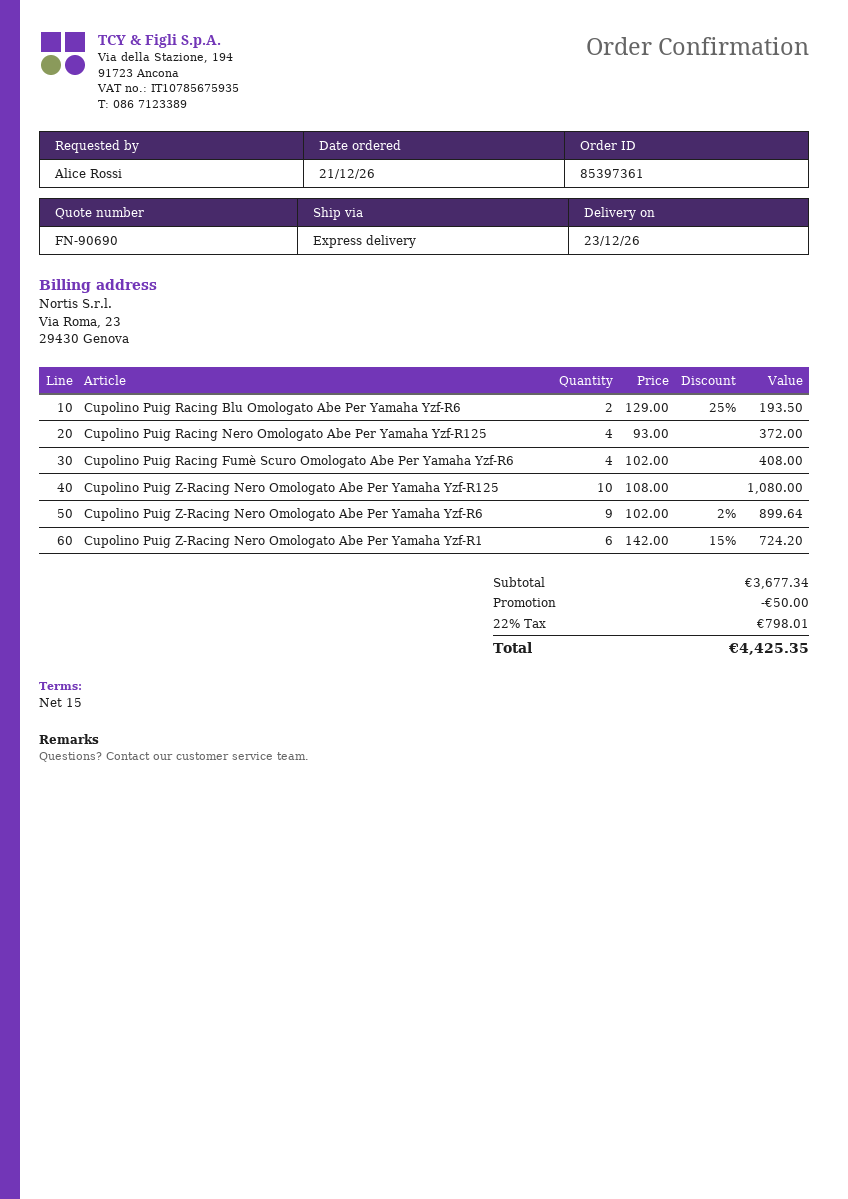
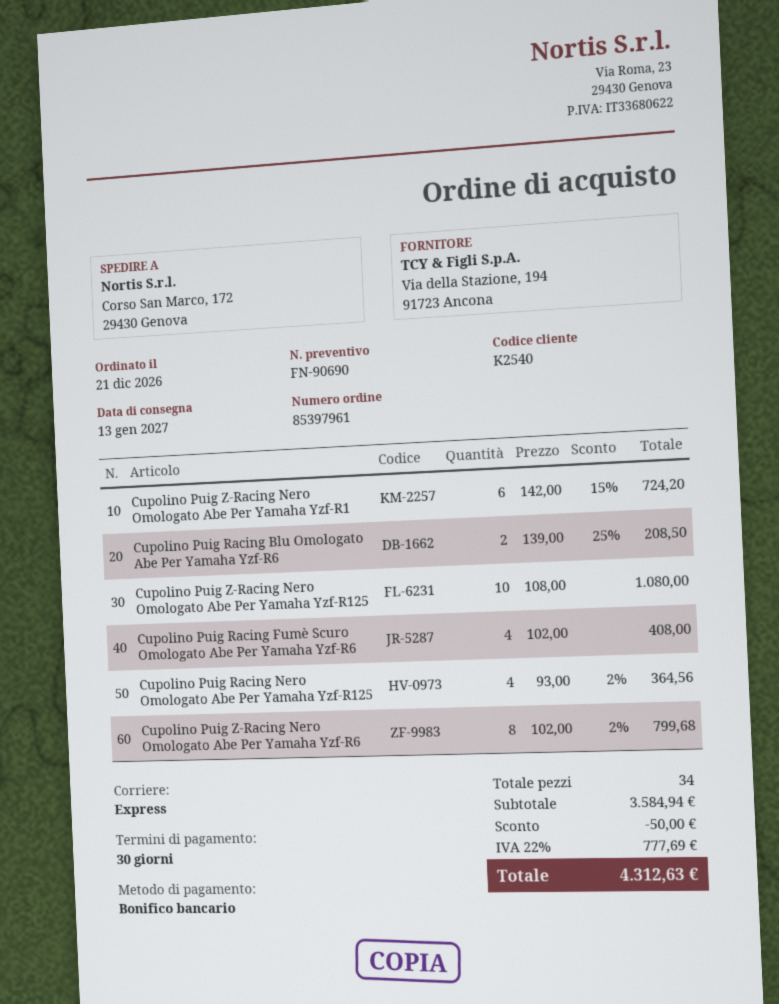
order number: 85397361 -> 85397961
delivery date: 2026-12-23 -> 2027-01-13
payment terms: 15 days -> 30 days
Cupolino Puig Racing Blu Omologato Abe Per Yamaha Yzf-R6: 2 x 129.00 - 25% = 193.50 -> 2 x 139.00 - 25% = 208.50
Cupolino Puig Racing Nero Omologato Abe Per Yamaha Yzf-R125: 4 x 93.00 = 372.00 -> 4 x 93.00 - 2% = 364.56
Cupolino Puig Z-Racing Nero Omologato Abe Per Yamaha Yzf-R6: 9 x 102.00 - 2% = 899.64 -> 8 x 102.00 - 2% = 799.68
subtotal: 3677.34 -> 3584.94
tax: 22% = 798.01 -> 22% = 777.69
total: 4425.35 -> 4312.63

